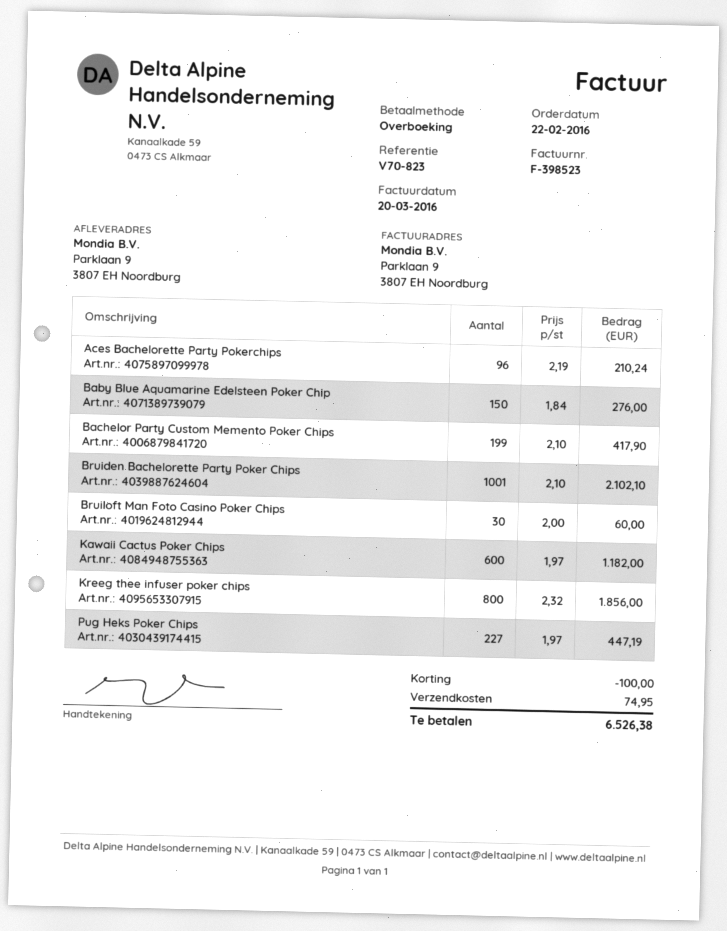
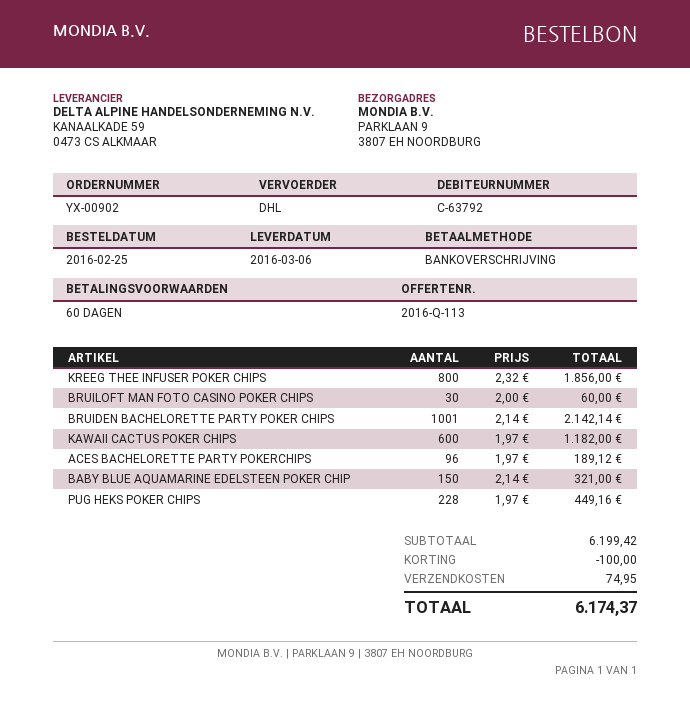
order date: 2016-02-22 -> 2016-02-25
Aces Bachelorette Party Pokerchips: 96 x 2.19 = 210.24 -> 96 x 1.97 = 189.12
Baby Blue Aquamarine Edelsteen Poker Chip: 150 x 1.84 = 276.00 -> 150 x 2.14 = 321.00
Bachelor Party Custom Memento Poker Chips: 199 x 2.10 = 417.90 -> none
Bruiden Bachelorette Party Poker Chips: 1001 x 2.10 = 2102.10 -> 1001 x 2.14 = 2142.14
Pug Heks Poker Chips: 227 x 1.97 = 447.19 -> 228 x 1.97 = 449.16
total: 6526.38 -> 6174.37

